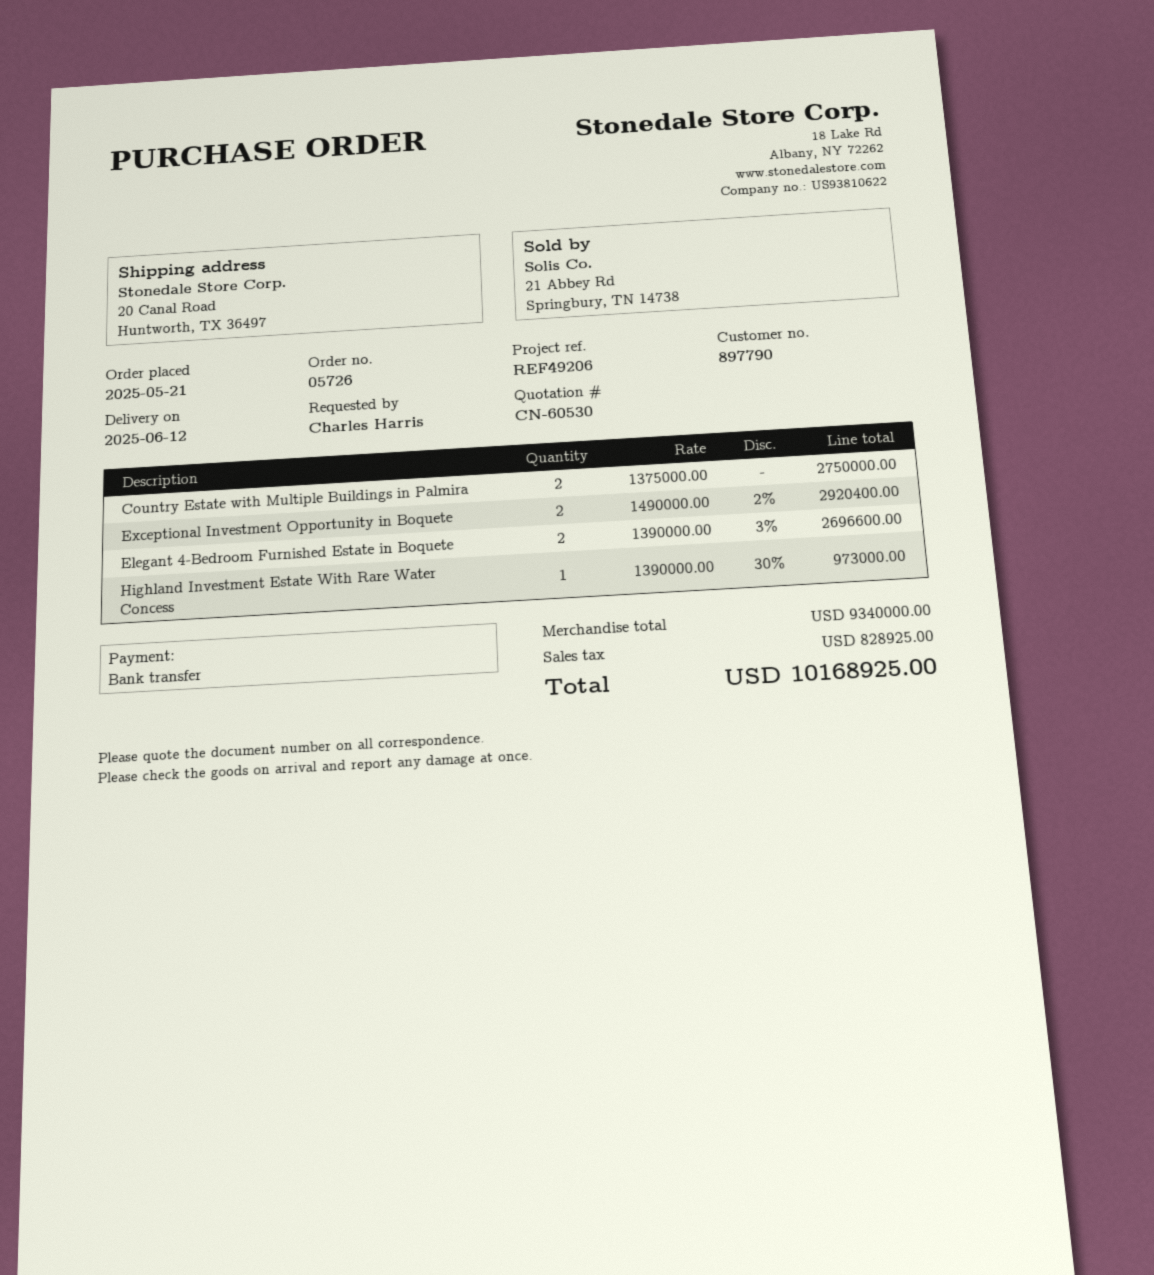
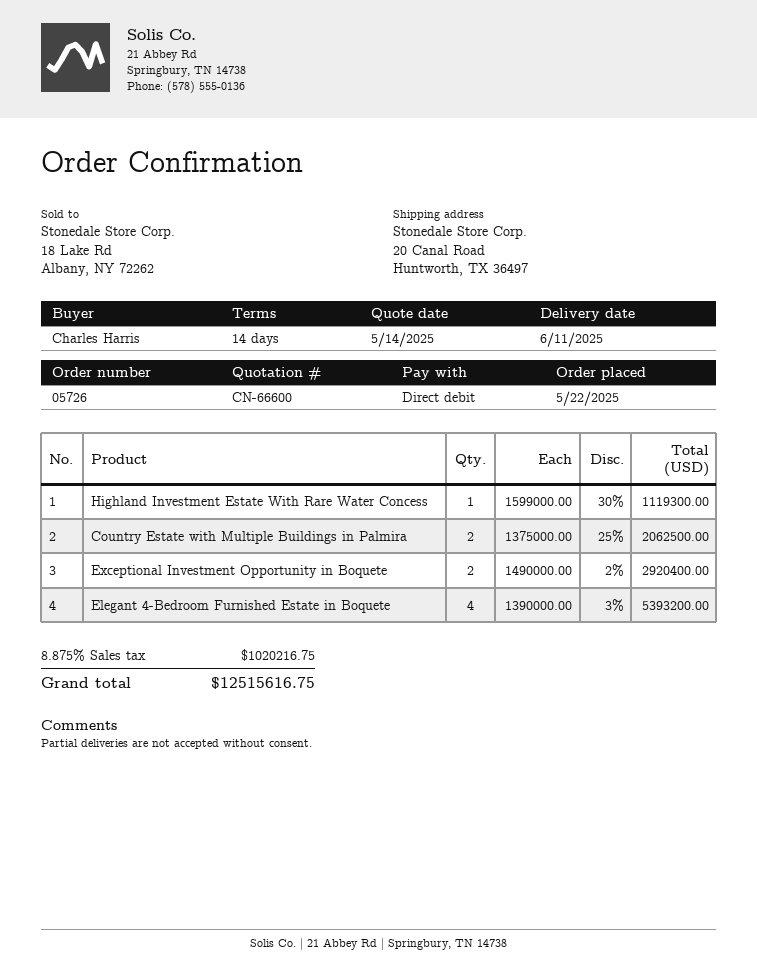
quote number: CN-60530 -> CN-66600
order date: 2025-05-21 -> 2025-05-22
delivery date: 2025-06-12 -> 2025-06-11
payment method: bank transfer -> direct debit
Country Estate with Multiple Buildings in Palmira: 2 x 1375000.00 = 2750000.00 -> 2 x 1375000.00 - 25% = 2062500.00
Elegant 4-Bedroom Furnished Estate in Boquete: 2 x 1390000.00 - 3% = 2696600.00 -> 4 x 1390000.00 - 3% = 5393200.00
Highland Investment Estate With Rare Water Concess: 1 x 1390000.00 - 30% = 973000.00 -> 1 x 1599000.00 - 30% = 1119300.00
tax: 828925.00 -> 1020216.75
total: 10168925.00 -> 12515616.75

